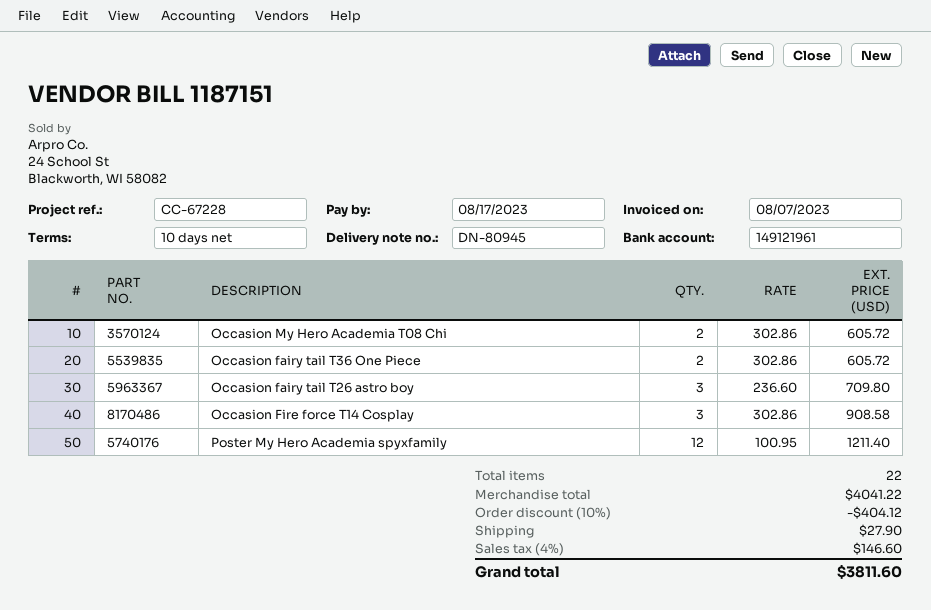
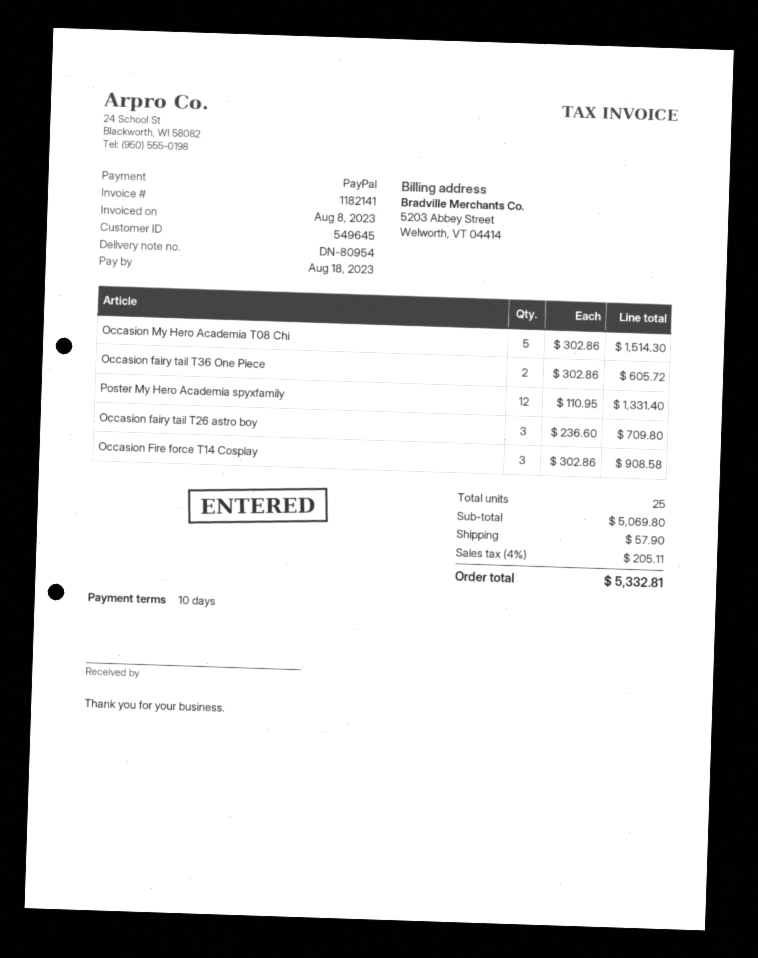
delivery note number: DN-80945 -> DN-80954
invoice number: 1187151 -> 1182141
invoice date: 2023-08-07 -> 2023-08-08
due date: 2023-08-17 -> 2023-08-18
Occasion My Hero Academia T08 Chi: 2 x 302.86 = 605.72 -> 5 x 302.86 = 1514.30
Poster My Hero Academia spyxfamily: 12 x 100.95 = 1211.40 -> 12 x 110.95 = 1331.40
total quantity: 22 -> 25
subtotal: 4041.22 -> 5069.80
discount: 10% = 404.12 -> none
shipping: 27.90 -> 57.90
tax: 4% = 146.60 -> 4% = 205.11
total: 3811.60 -> 5332.81

